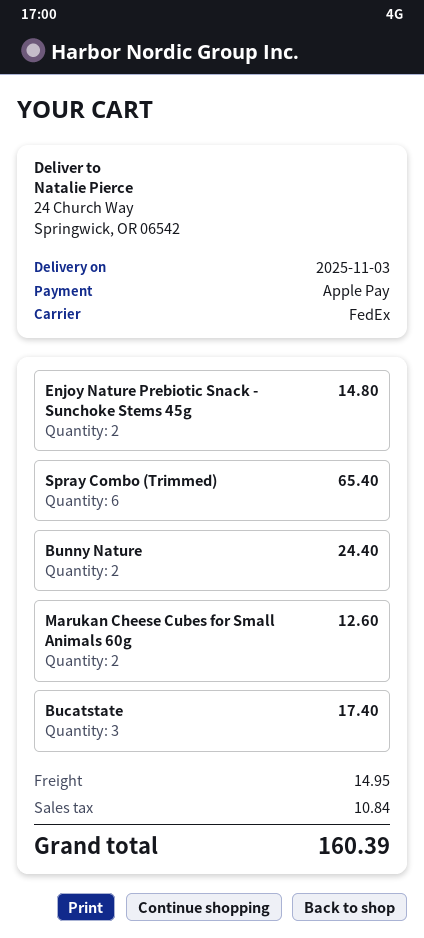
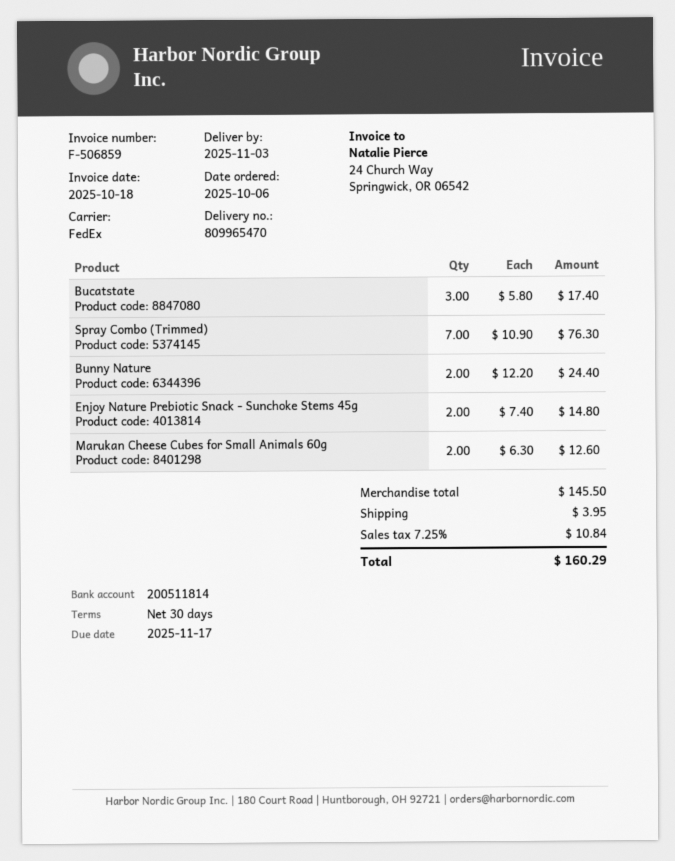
Spray Combo (Trimmed): 6 for 65.40 -> 7 for 76.30
shipping: 14.95 -> 3.95
total: 160.39 -> 160.29

